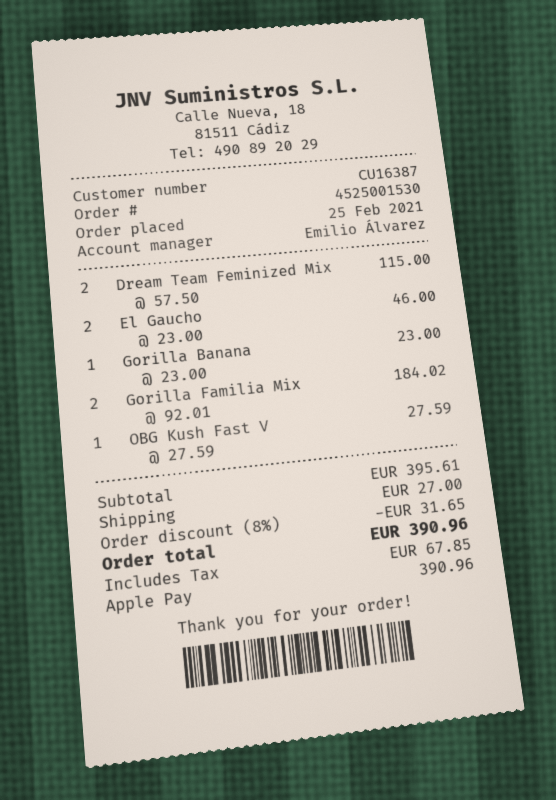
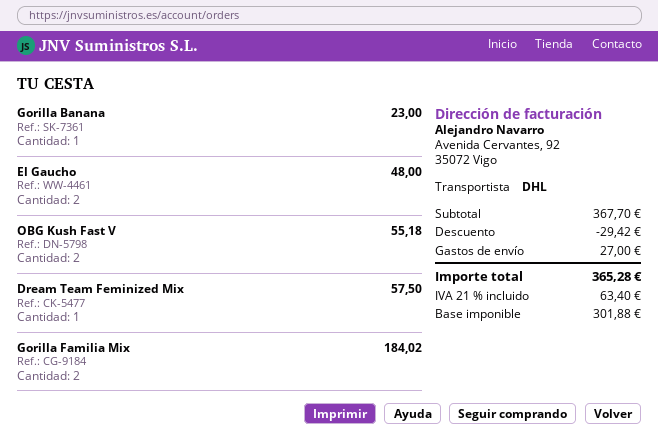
Dream Team Feminized Mix: 2 for 115.00 -> 1 for 57.50
El Gaucho: 2 for 46.00 -> 2 for 48.00
OBG Kush Fast V: 1 for 27.59 -> 2 for 55.18
subtotal: 395.61 -> 367.70
discount: 31.65 -> 29.42
tax: 67.85 -> 63.40
total: 390.96 -> 365.28

